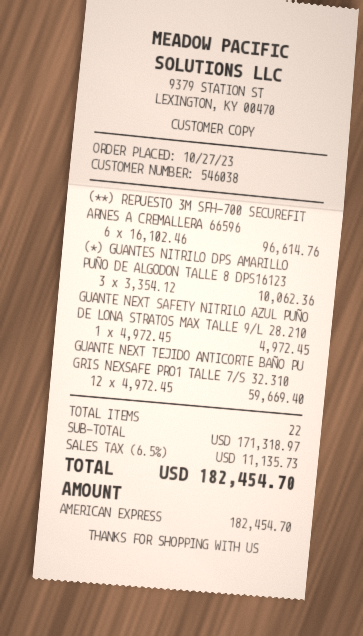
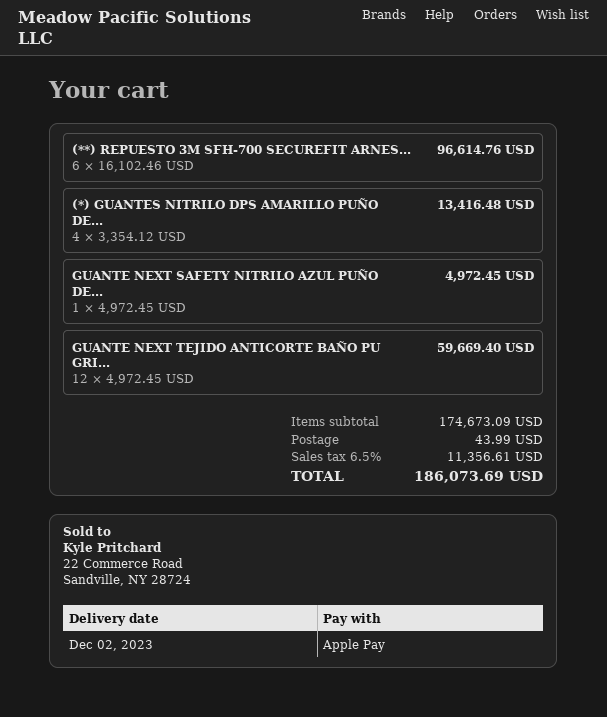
payment method: American Express -> Apple Pay
(*) GUANTES NITRILO DPS AMARILLO PUÑO DE ALGODON TALLE 8 DPS16123: 3 x 3354.12 = 10062.36 -> 4 x 3354.12 = 13416.48
subtotal: 171318.97 -> 174673.09
shipping: none -> 43.99
tax: 6.5% = 11135.73 -> 6.5% = 11356.61
total: 182454.70 -> 186073.69

